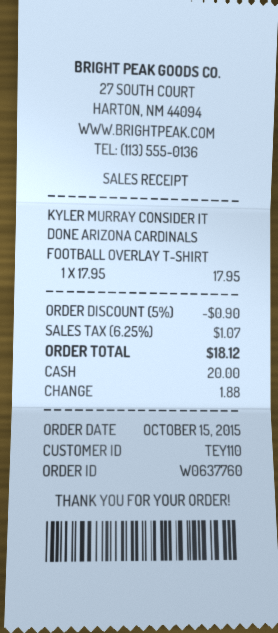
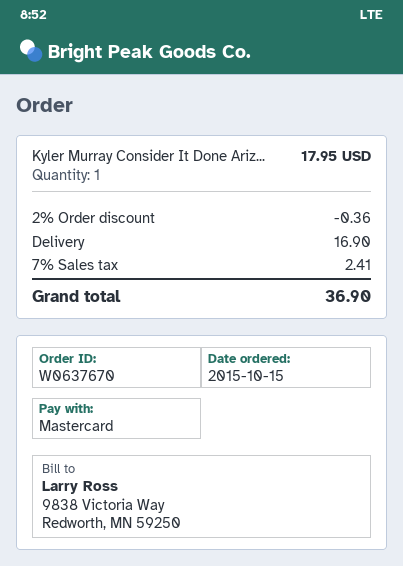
order number: W0637760 -> W0637670
payment method: cash -> Mastercard
discount: 5% = 0.90 -> 2% = 0.36
shipping: none -> 16.90
tax: 6.25% = 1.07 -> 7% = 2.41
total: 18.12 -> 36.90

